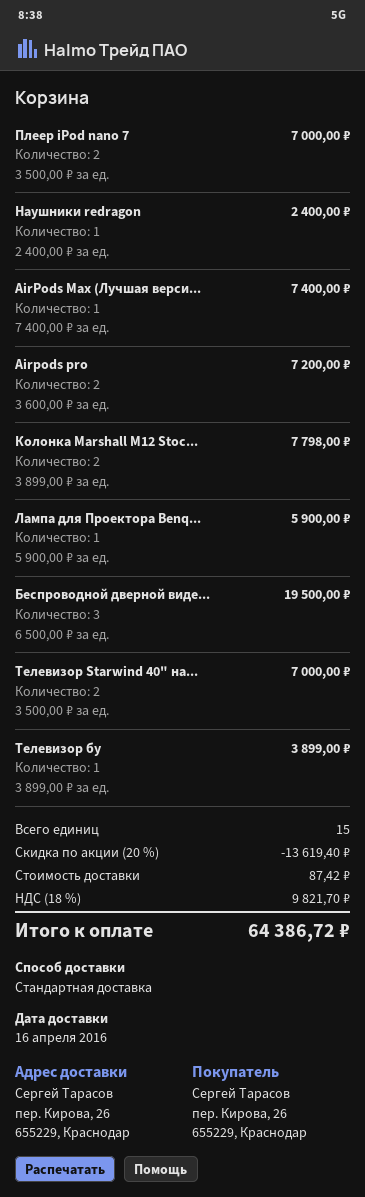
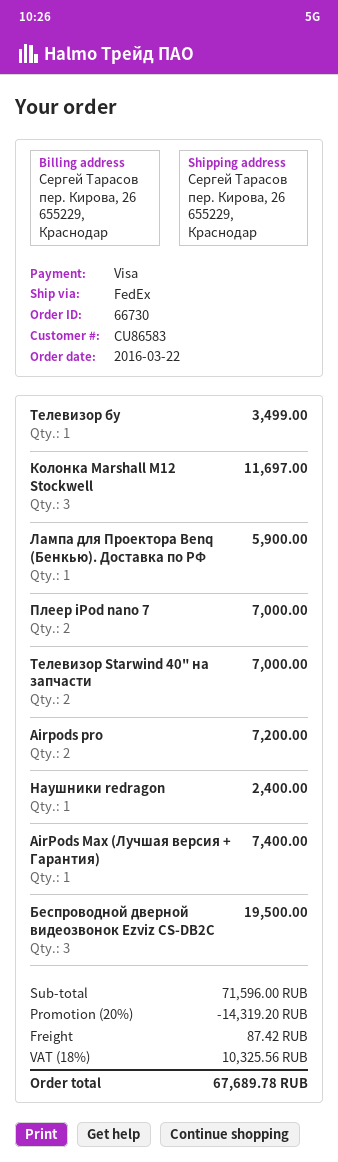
shipping method: standard -> FedEx
Колонка Marshall M12 Stoc...: 2 for 7798.00 -> 3 for 11697.00
Телевизор бу: 1 for 3899.00 -> 1 for 3499.00
discount: 20% = 13619.40 -> 20% = 14319.20
tax: 18% = 9821.70 -> 18% = 10325.56
total: 64386.72 -> 67689.78

